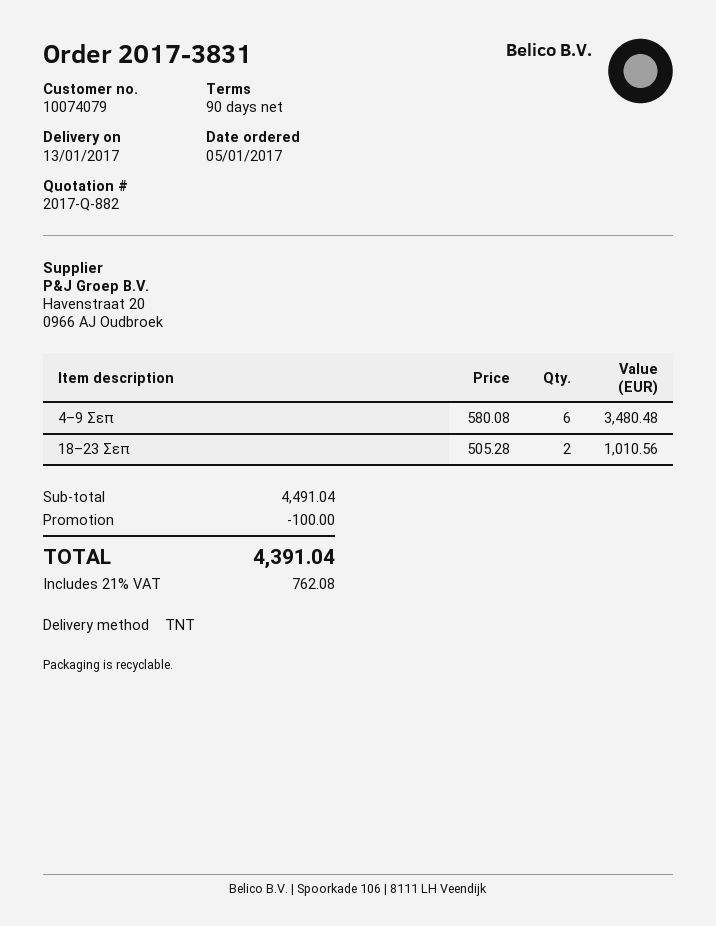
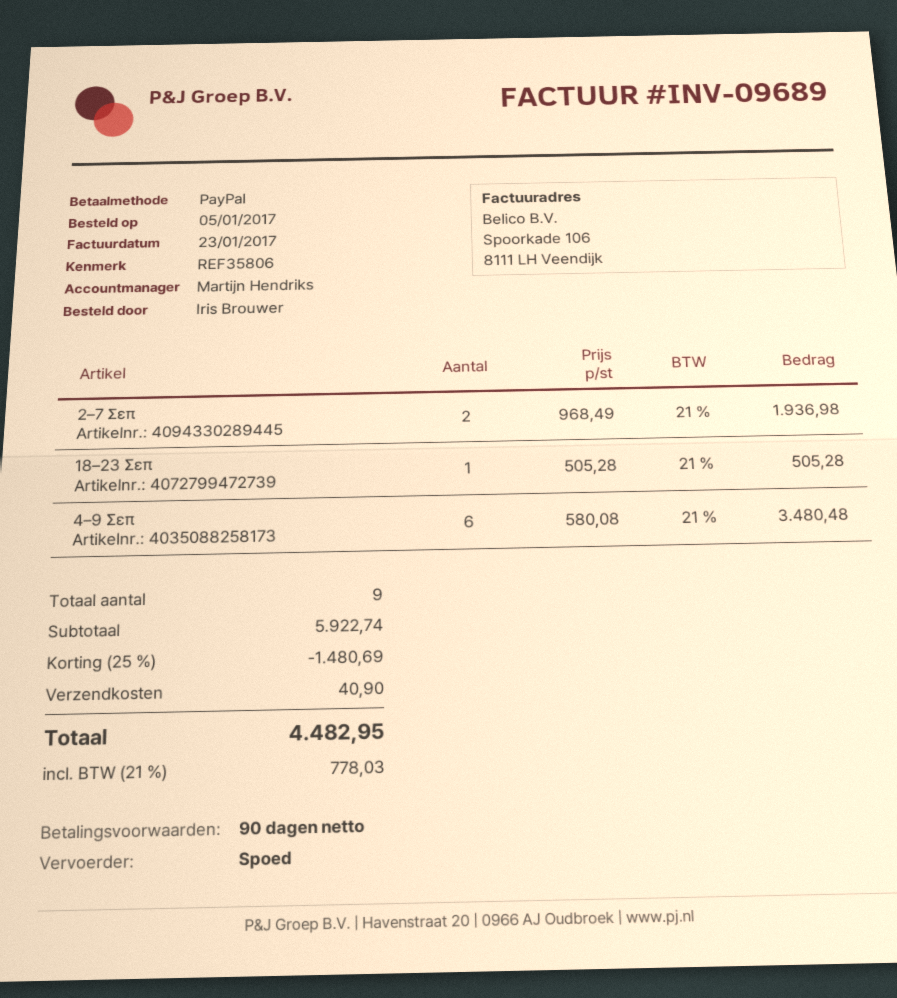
shipping method: TNT -> express
18–23 Σεπ: 2 x 505.28 = 1010.56 -> 1 x 505.28 = 505.28
2–7 Σεπ: none -> 2 x 968.49 = 1936.98
subtotal: 4491.04 -> 5922.74
discount: 100.00 -> 1480.69
shipping: none -> 40.90
tax: 21% = 762.08 -> 21% = 778.03
total: 4391.04 -> 4482.95

